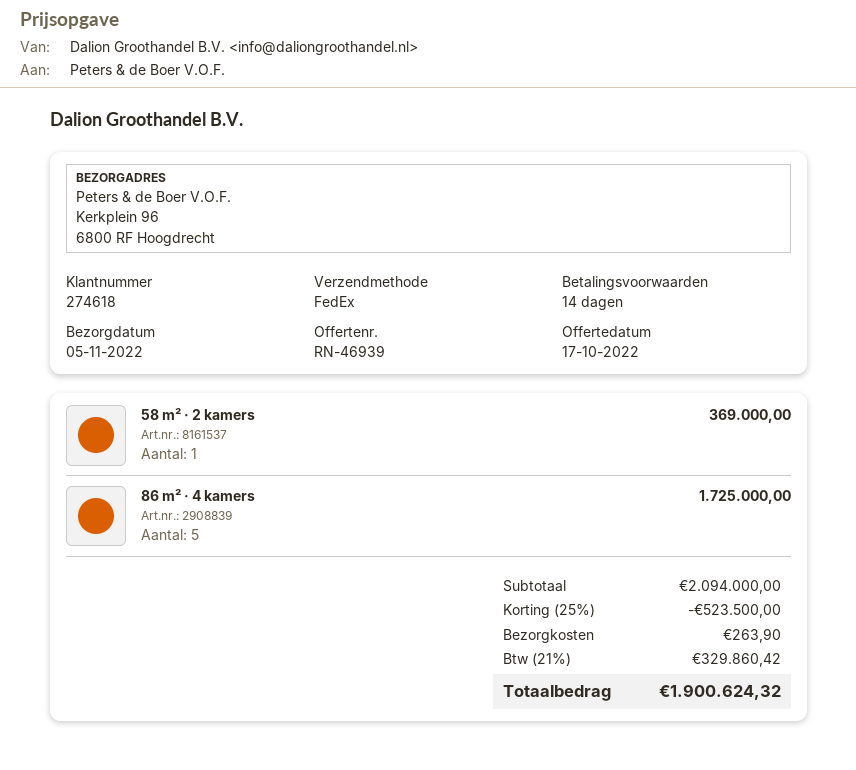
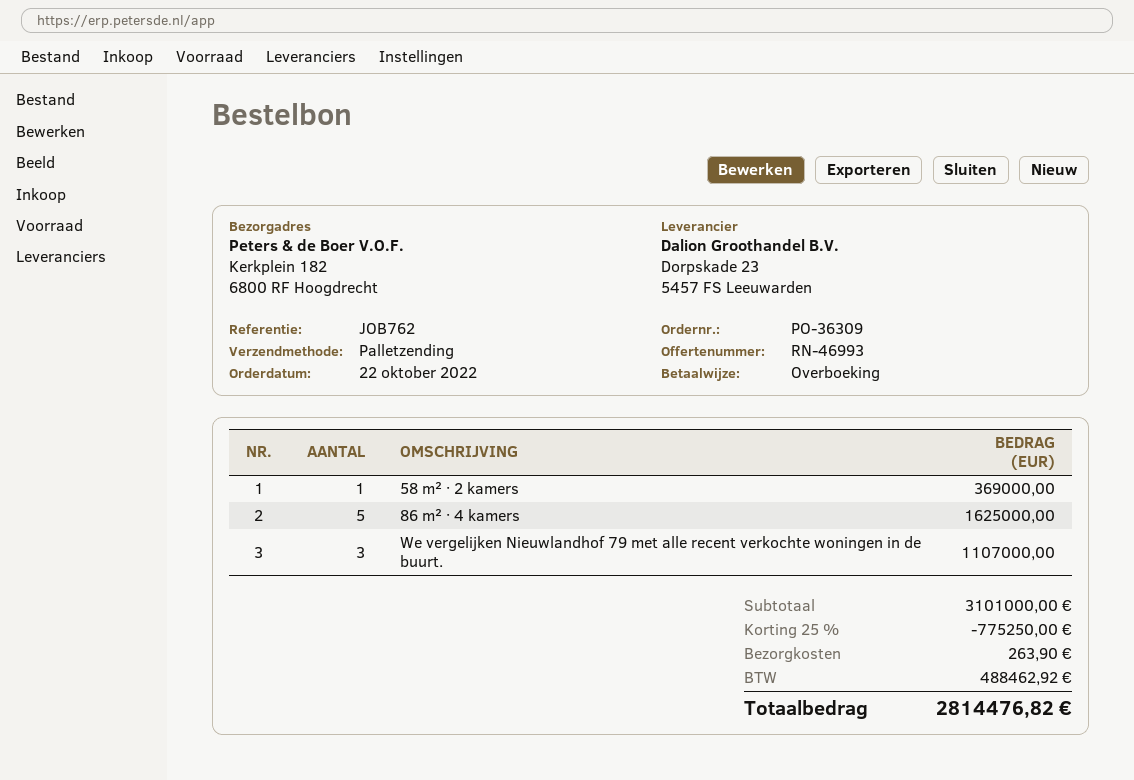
quote number: RN-46939 -> RN-46993
shipping method: FedEx -> pallet freight
ship to: Kerkplein 96, 6800 RF Hoogdrecht -> Kerkplein 182, 6800 RF Hoogdrecht
86 m² · 4 kamers: 5 for 1725000.00 -> 5 for 1625000.00
We vergelijken Nieuwlandhof 79 met alle recent verkochte woningen in de buurt.: none -> 3 for 1107000.00
subtotal: 2094000.00 -> 3101000.00
discount: 25% = 523500.00 -> 25% = 775250.00
tax: 329860.42 -> 488462.92
total: 1900624.32 -> 2814476.82

